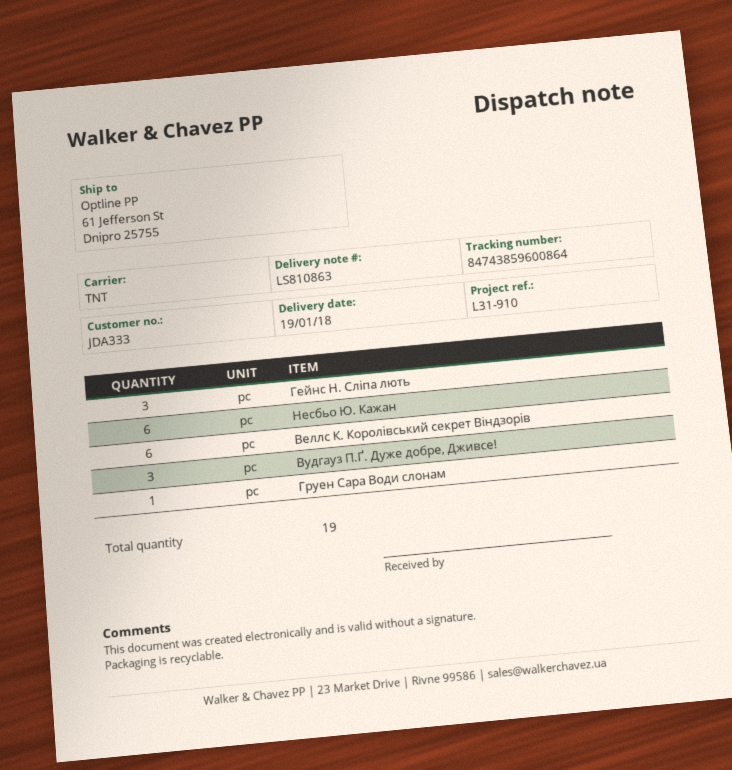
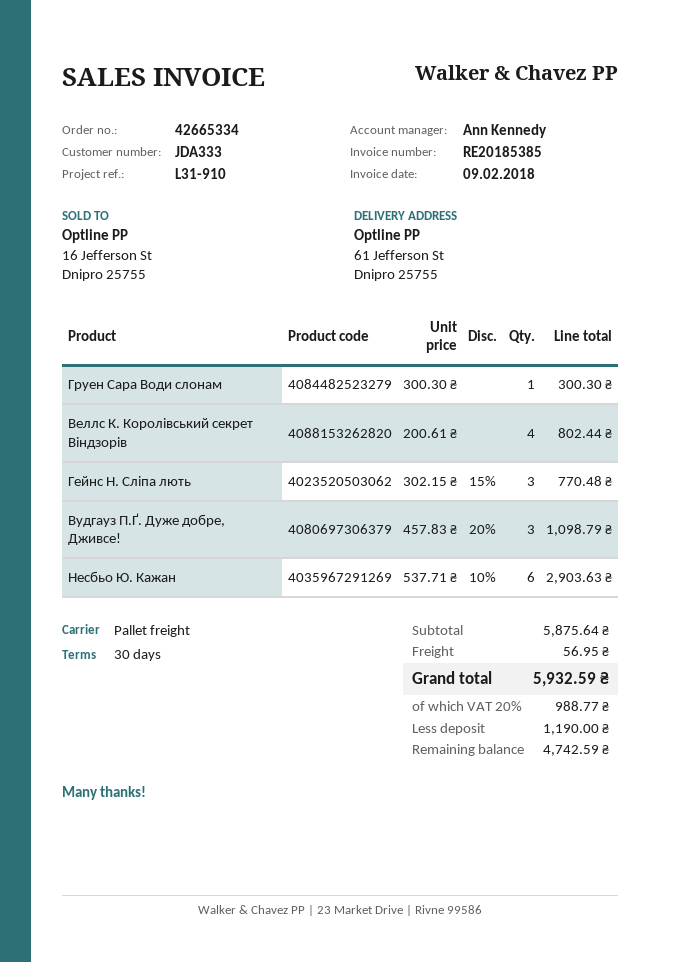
shipping method: TNT -> pallet freight
Веллс К. Королівський секрет Віндзорів: 6 -> 4

